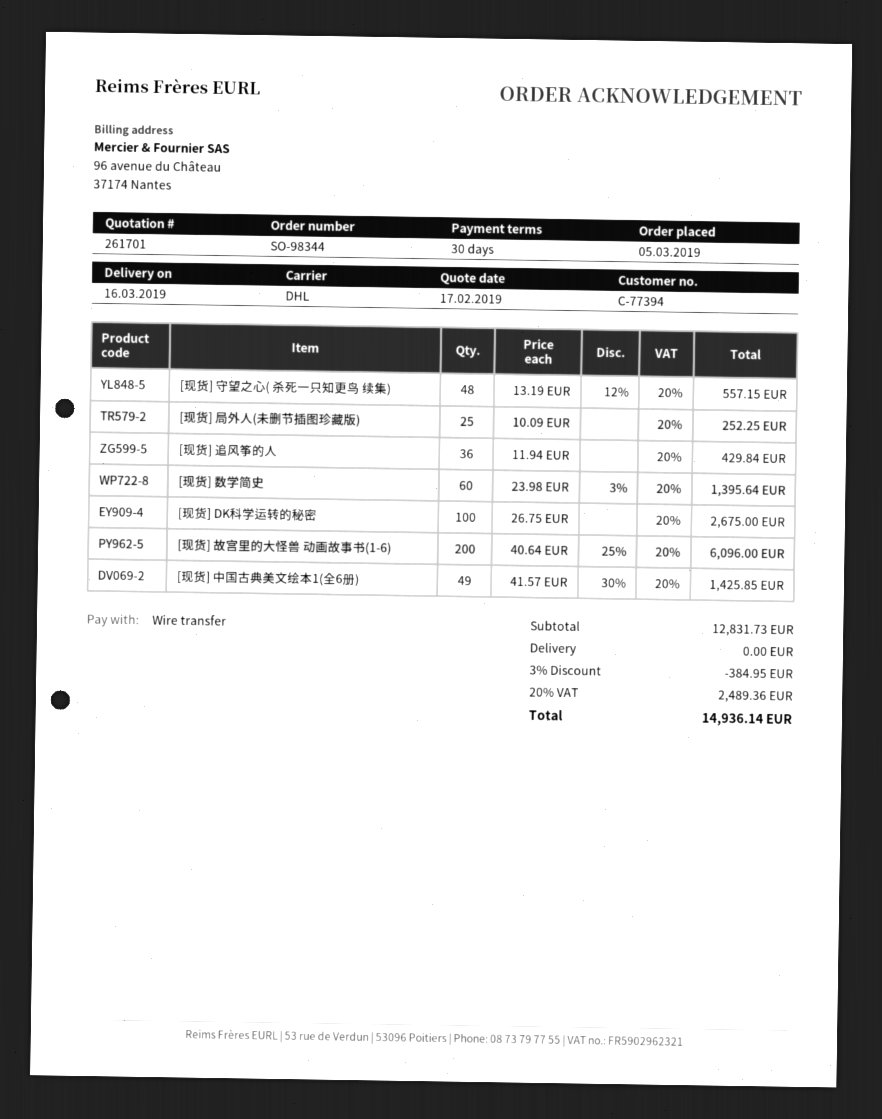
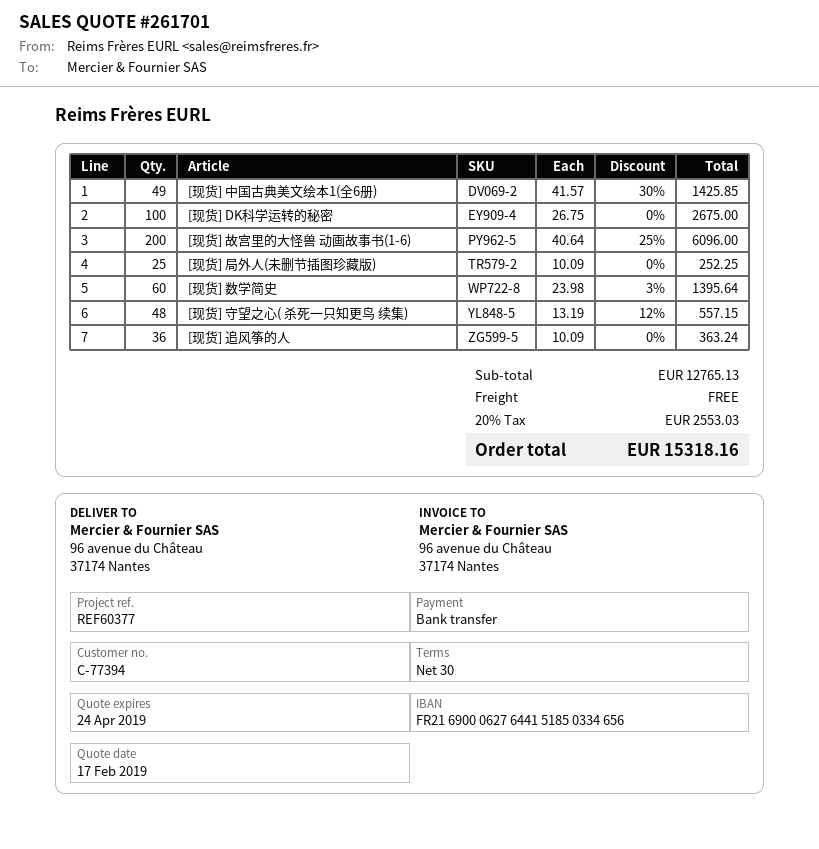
[现货] 追风筝的人: 36 x 11.94 = 429.84 -> 36 x 10.09 = 363.24
subtotal: 12831.73 -> 12765.13
discount: 3% = 384.95 -> none
tax: 20% = 2489.36 -> 20% = 2553.03
total: 14936.14 -> 15318.16

